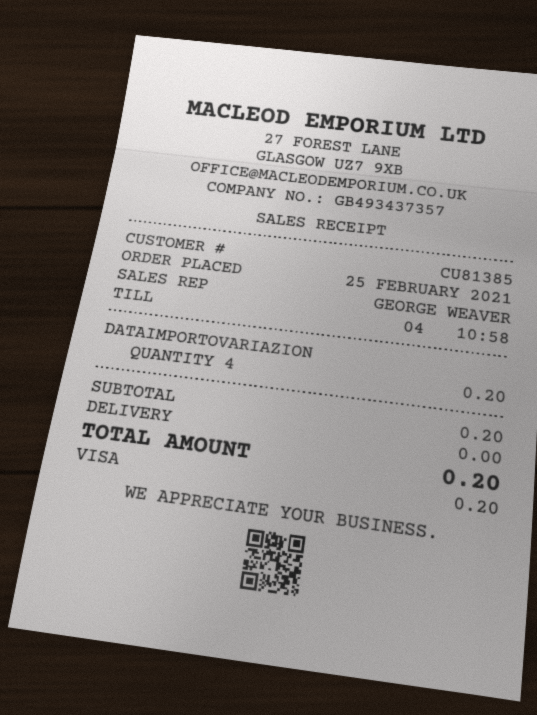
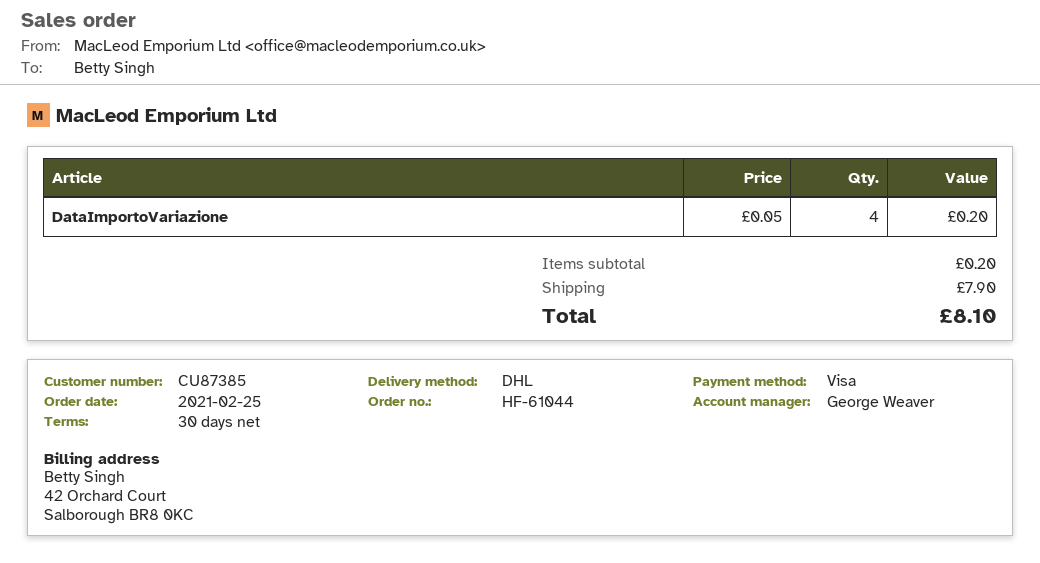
customer number: CU81385 -> CU87385
shipping: 0.00 -> 7.90
total: 0.20 -> 8.10

